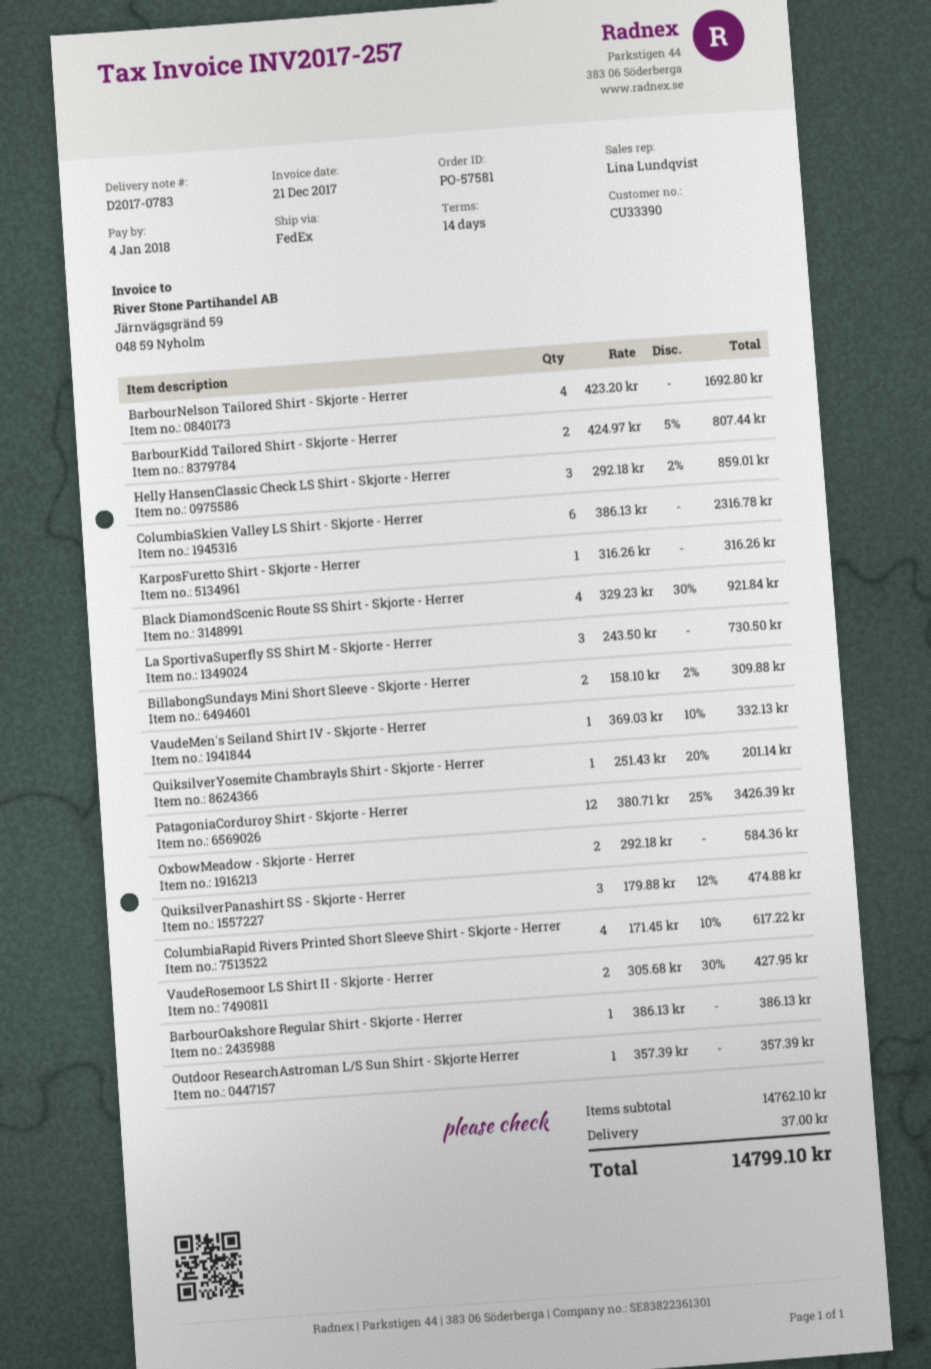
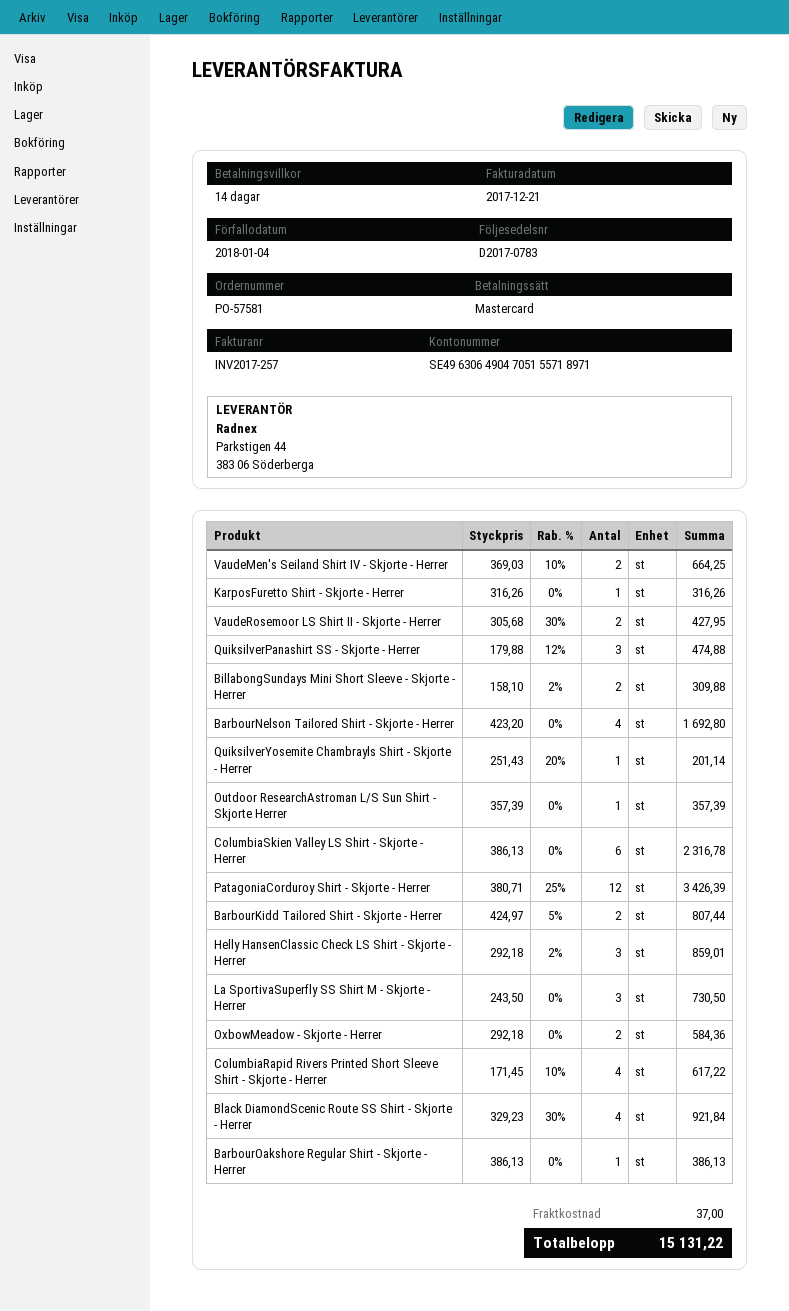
VaudeMen's Seiland Shirt IV - Skjorte - Herrer: 1 x 369.03 - 10% = 332.13 -> 2 x 369.03 - 10% = 664.25
total: 14799.10 -> 15131.22

